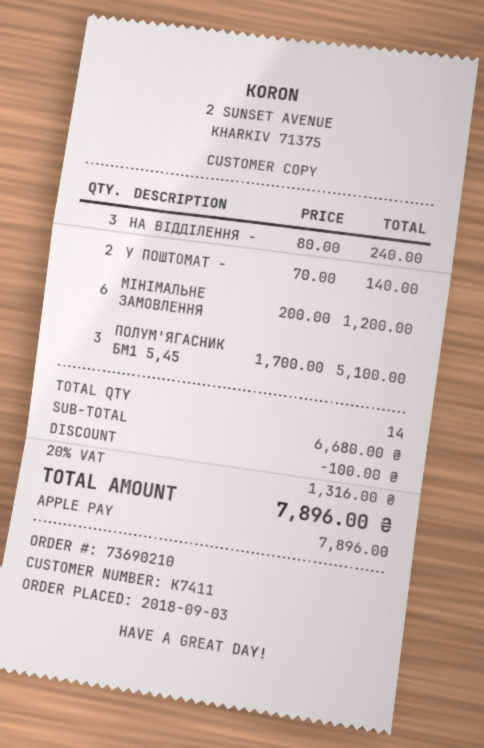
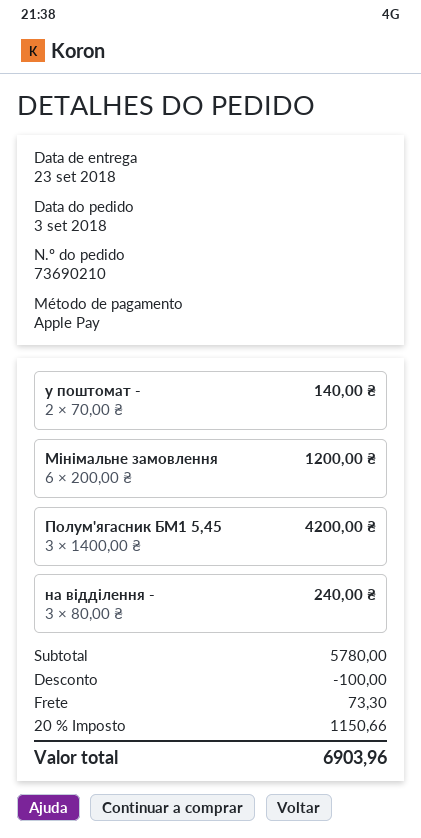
ПОЛУМ'ЯГАСНИК БМ1 5,45: 3 x 1700.00 = 5100.00 -> 3 x 1400.00 = 4200.00
subtotal: 6680.00 -> 5780.00
shipping: none -> 73.30
tax: 20% = 1316.00 -> 20% = 1150.66
total: 7896.00 -> 6903.96

